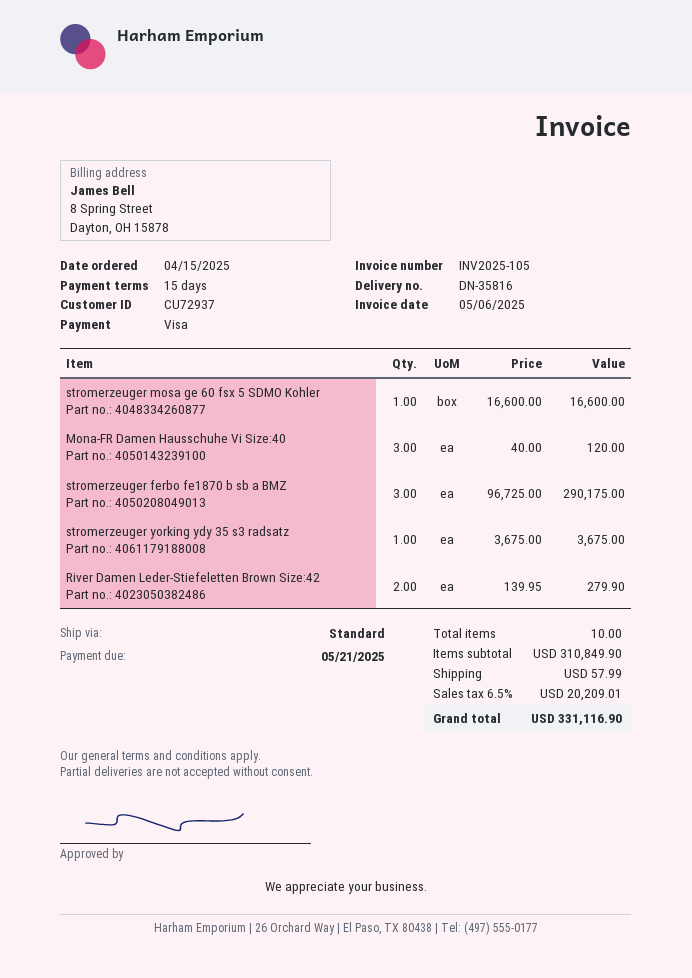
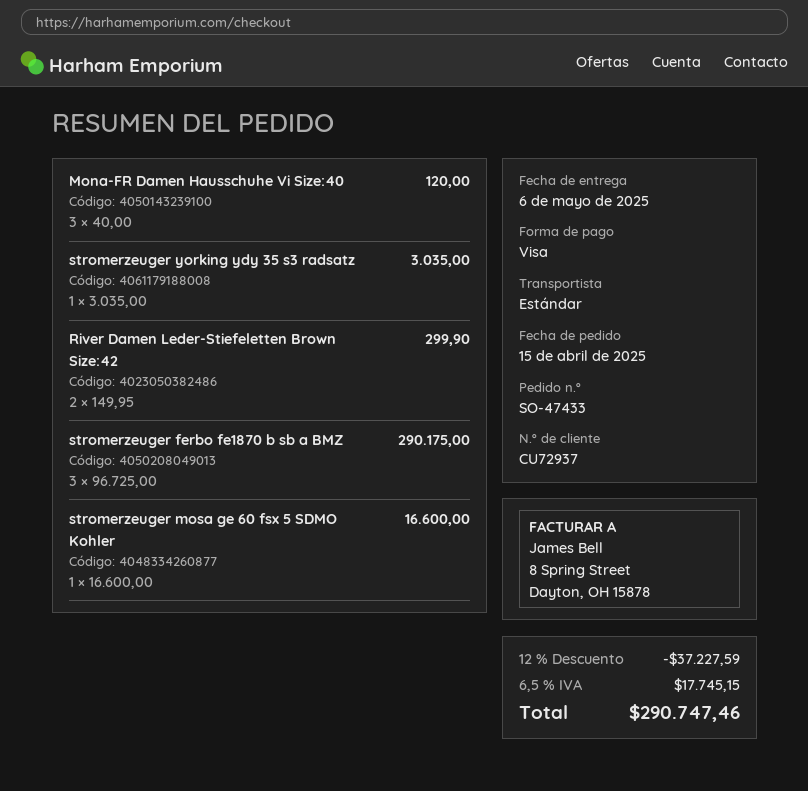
stromerzeuger yorking ydy 35 s3 radsatz: 1 x 3675.00 = 3675.00 -> 1 x 3035.00 = 3035.00
River Damen Leder-Stiefeletten Brown Size:42: 2 x 139.95 = 279.90 -> 2 x 149.95 = 299.90
discount: none -> 12% = 37227.59
shipping: 57.99 -> none
tax: 6.5% = 20209.01 -> 6.5% = 17745.15
total: 331116.90 -> 290747.46

